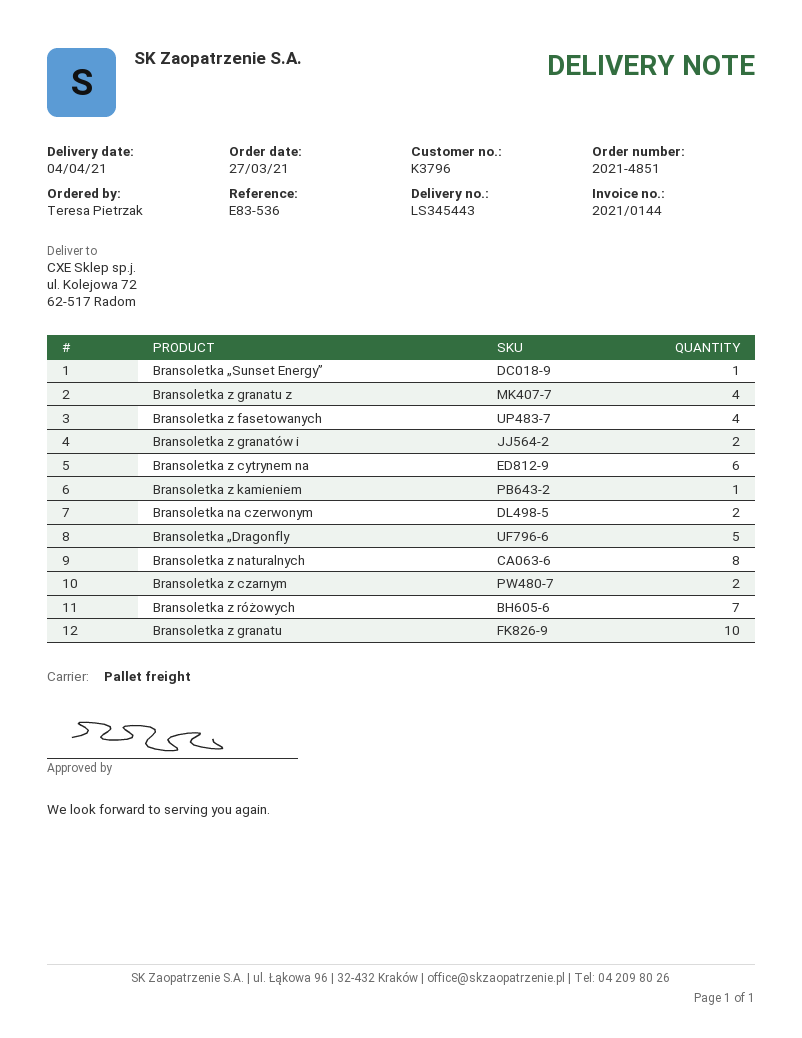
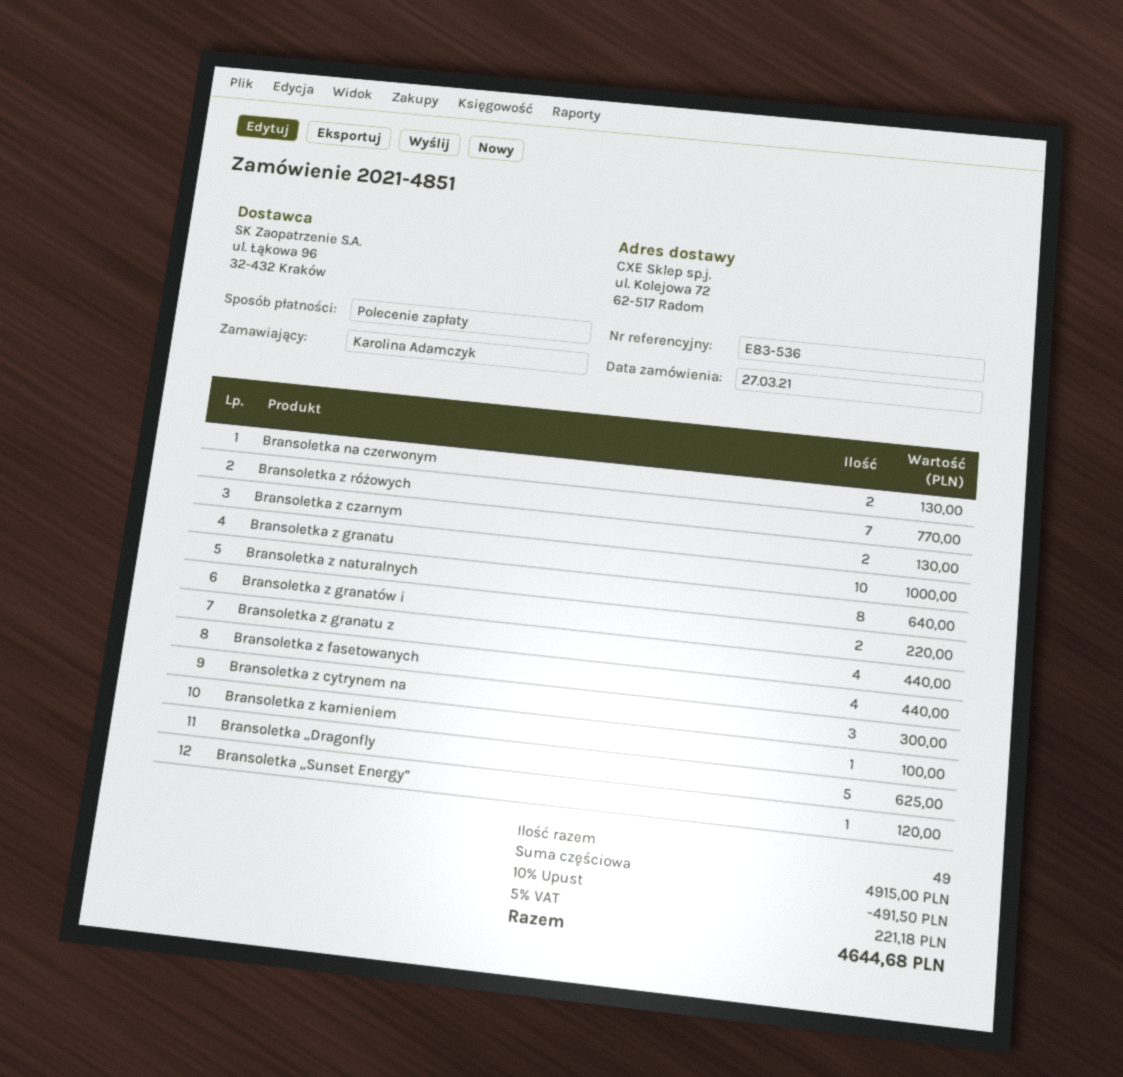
ordered by: Teresa Pietrzak -> Karolina Adamczyk
Bransoletka z cytrynem na: 6 -> 3

